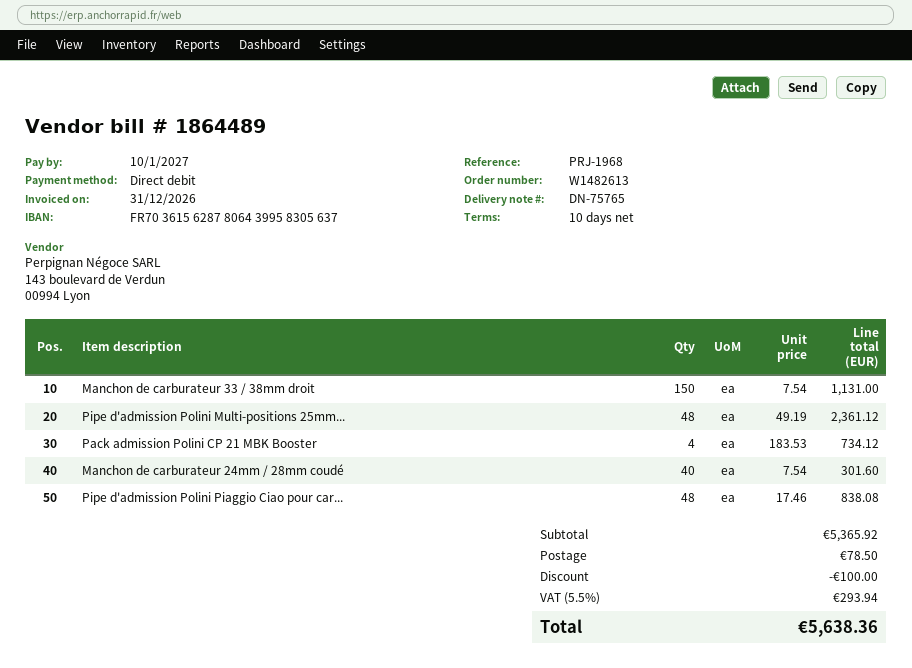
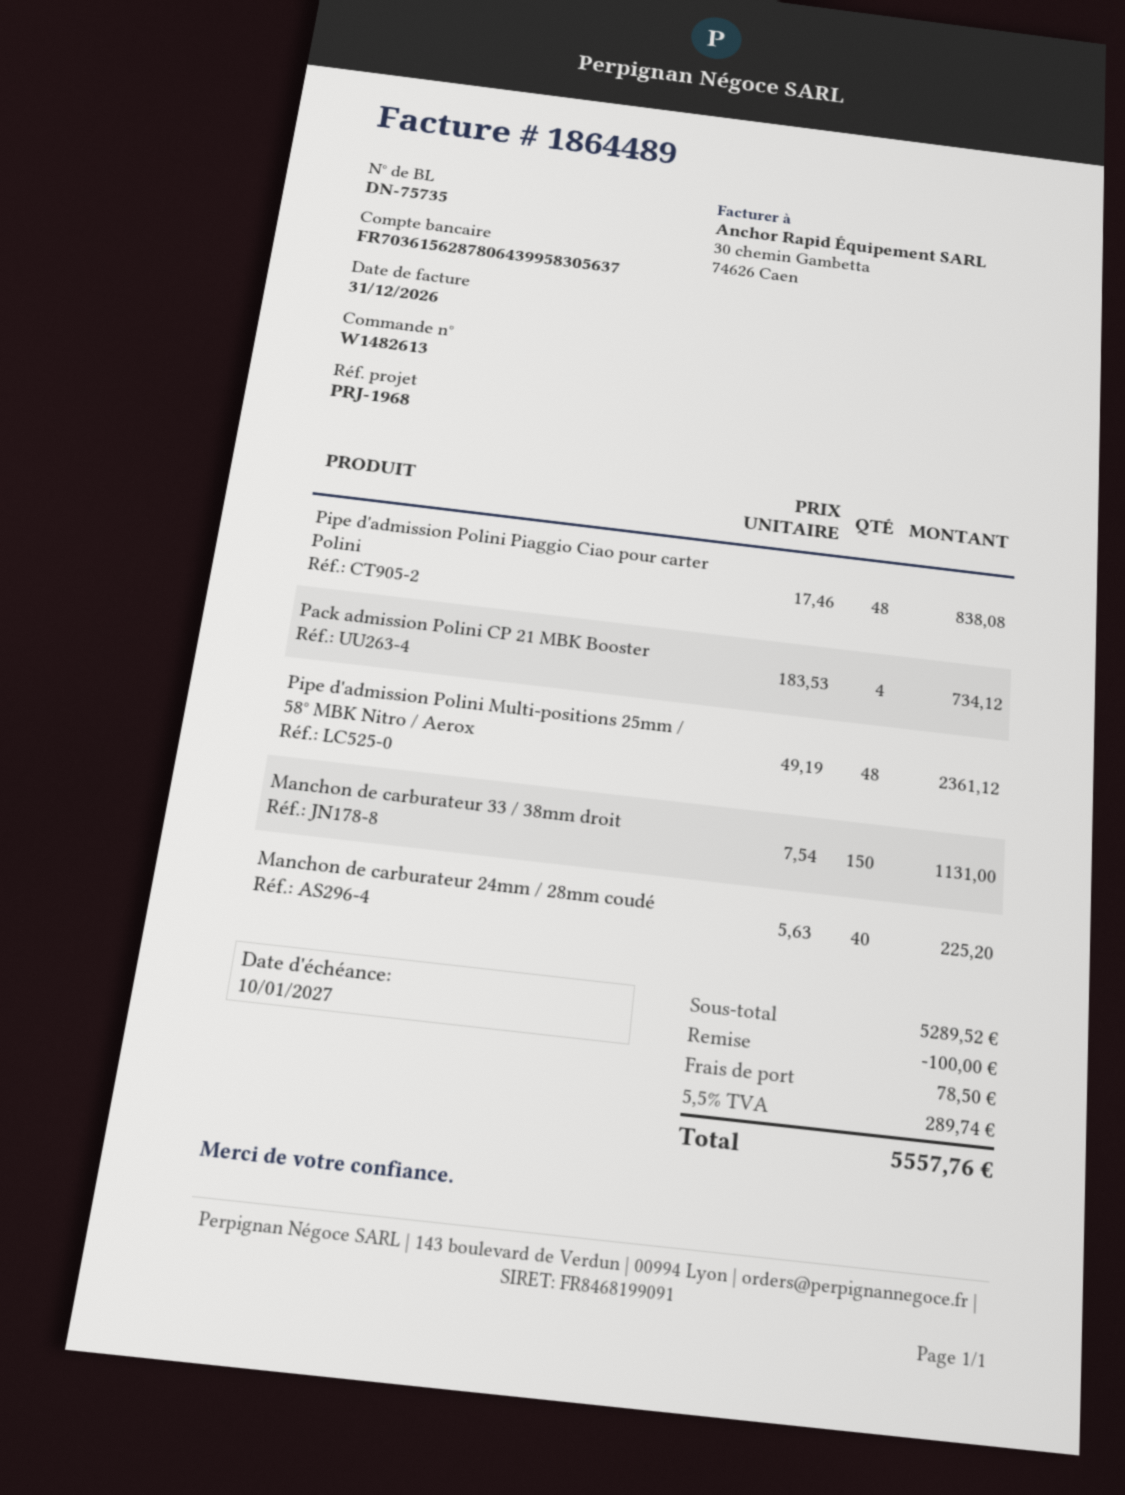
delivery note number: DN-75765 -> DN-75735
Manchon de carburateur 24mm / 28mm coudé: 40 x 7.54 = 301.60 -> 40 x 5.63 = 225.20
subtotal: 5365.92 -> 5289.52
tax: 5.5% = 293.94 -> 5.5% = 289.74
total: 5638.36 -> 5557.76

